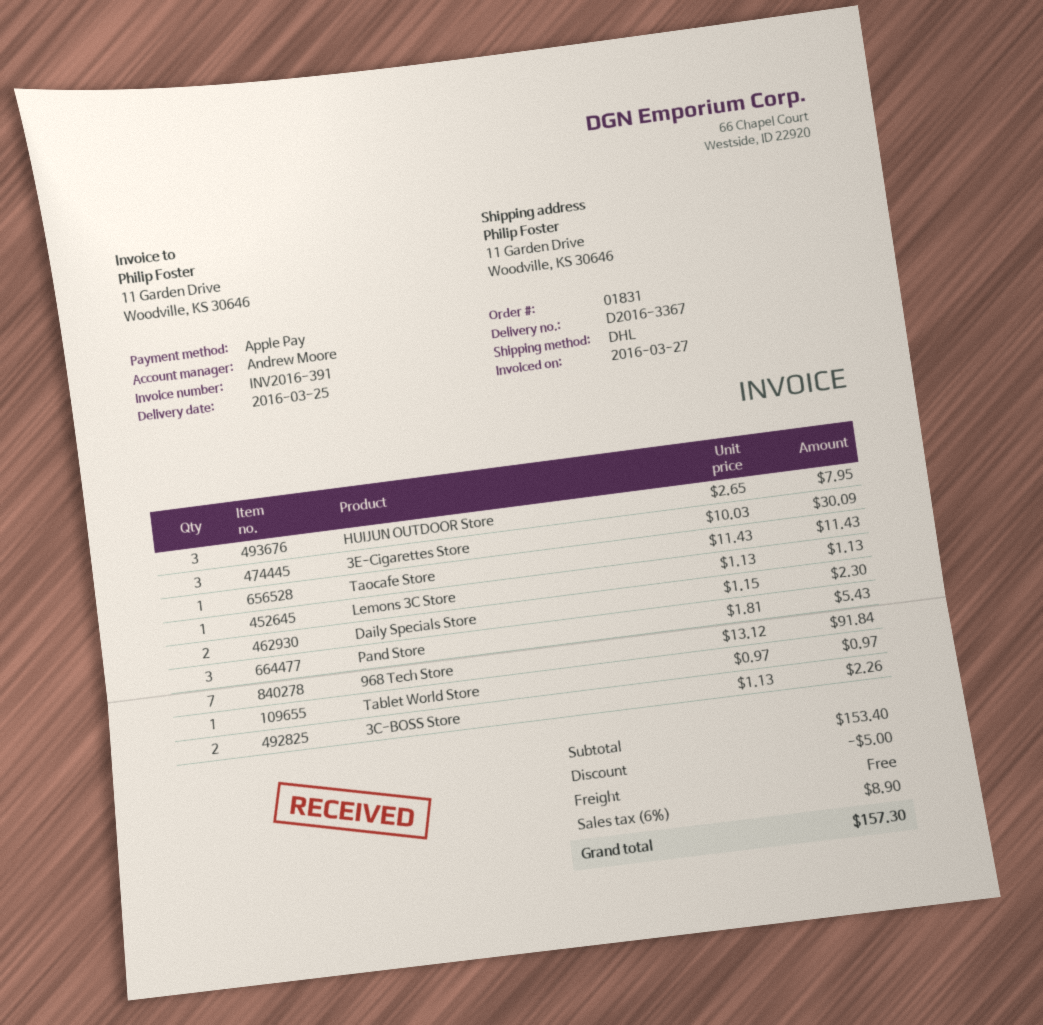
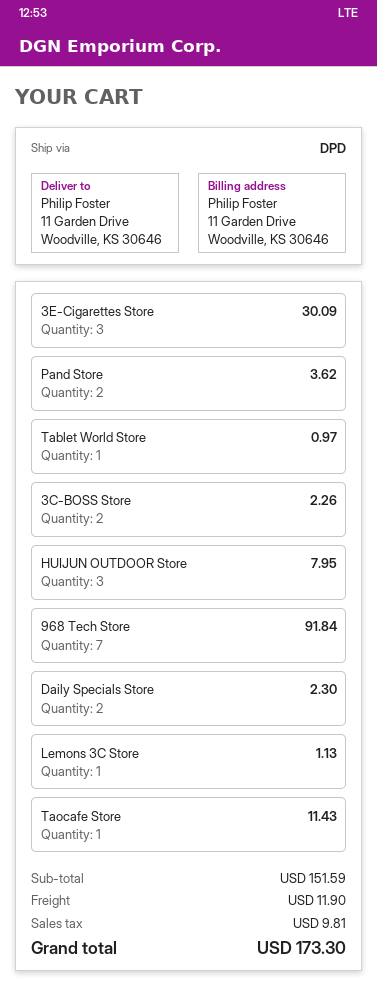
shipping method: DHL -> DPD
Pand Store: 3 for 5.43 -> 2 for 3.62
subtotal: 153.40 -> 151.59
discount: 5.00 -> none
shipping: 0.00 -> 11.90
tax: 8.90 -> 9.81
total: 157.30 -> 173.30

